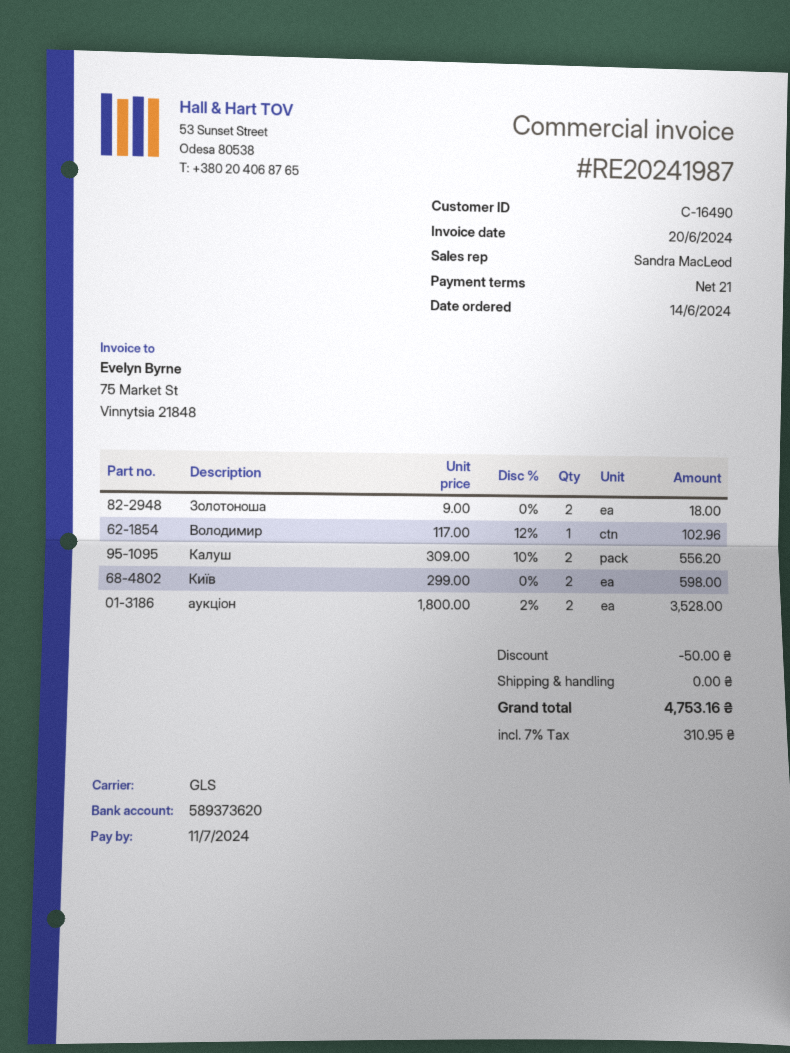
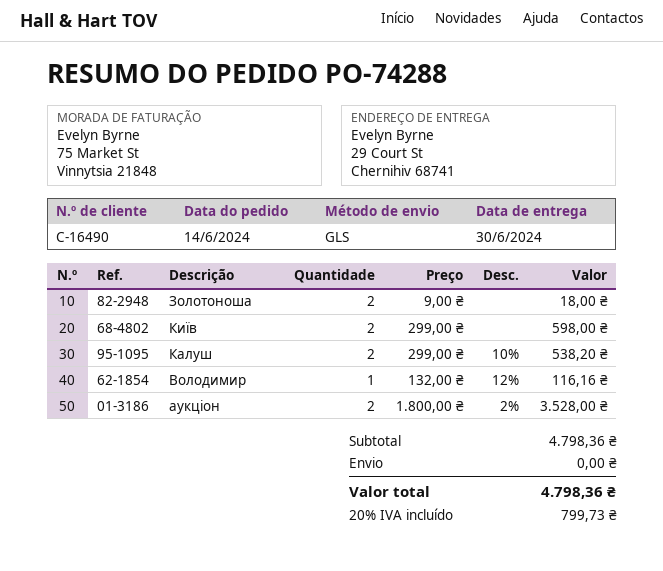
Володимир: 1 x 117.00 - 12% = 102.96 -> 1 x 132.00 - 12% = 116.16
Калуш: 2 x 309.00 - 10% = 556.20 -> 2 x 299.00 - 10% = 538.20
discount: 50.00 -> none
tax: 7% = 310.95 -> 20% = 799.73
total: 4753.16 -> 4798.36

